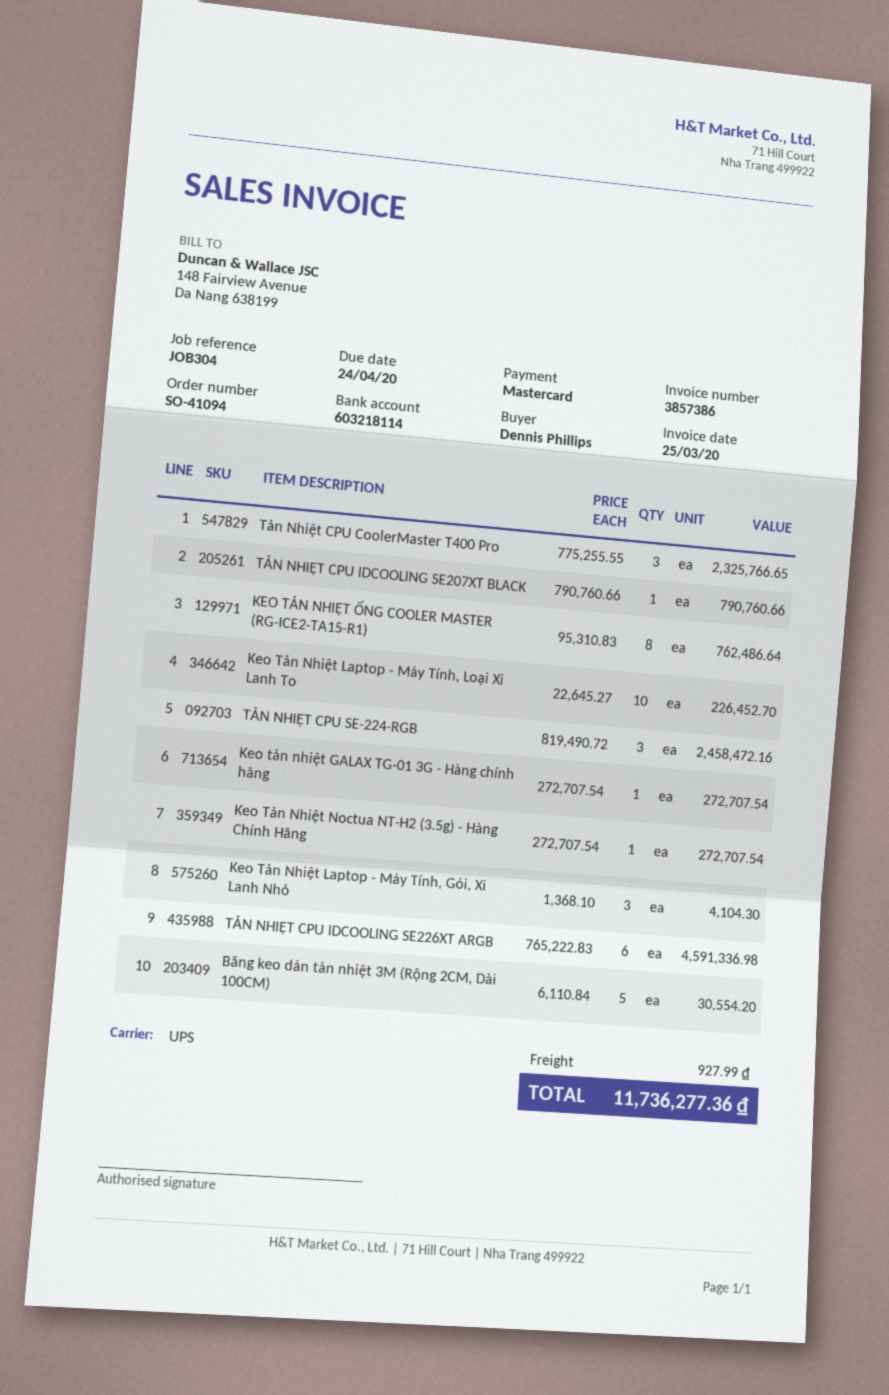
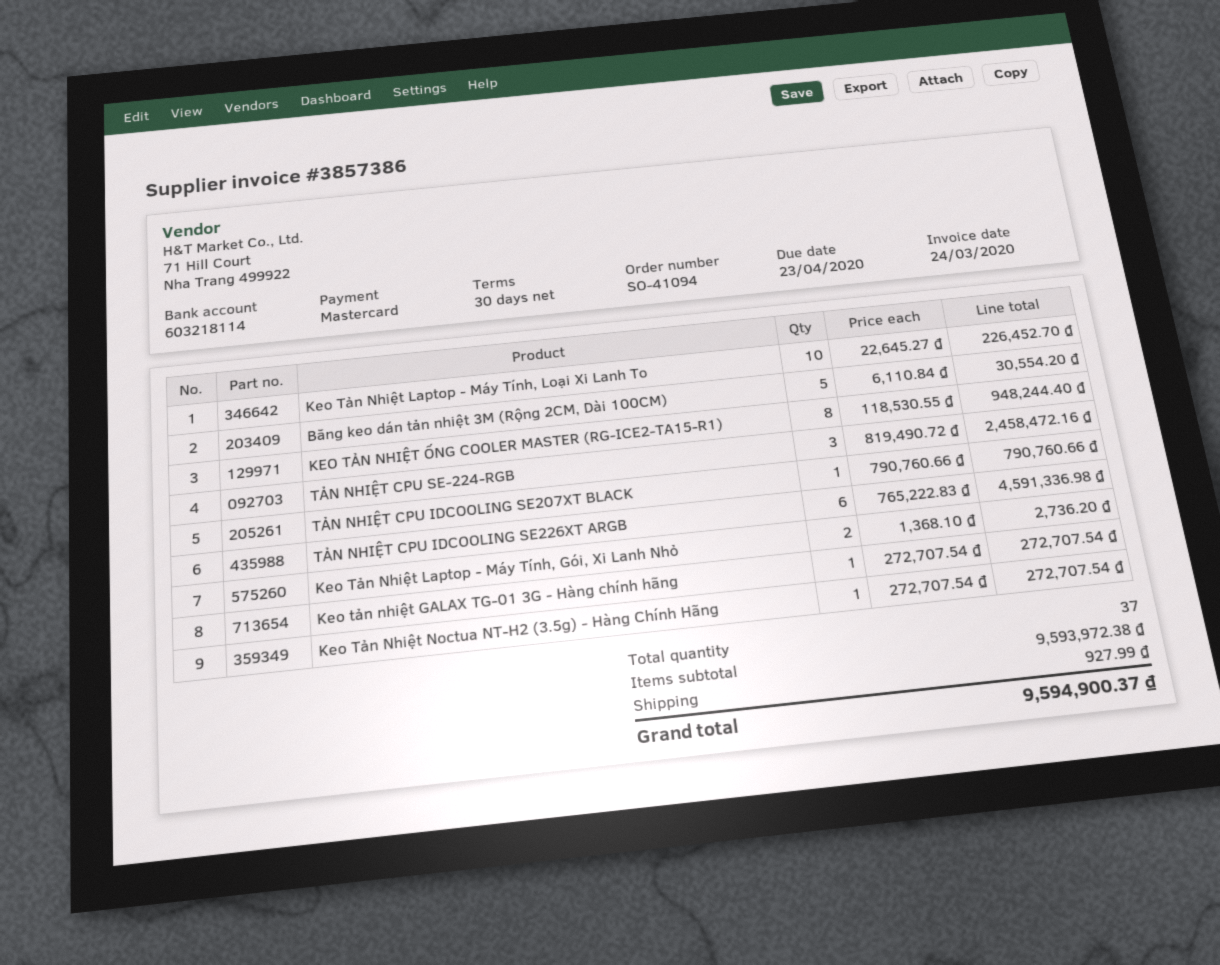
invoice date: 2020-03-25 -> 2020-03-24
due date: 2020-04-24 -> 2020-04-23
Tản Nhiệt CPU CoolerMaster T400 Pro: 3 x 775255.55 = 2325766.65 -> none
KEO TẢN NHIỆT ỐNG COOLER MASTER (RG-ICE2-TA15-R1): 8 x 95310.83 = 762486.64 -> 8 x 118530.55 = 948244.40
Keo Tản Nhiệt Laptop - Máy Tính, Gói, Xi Lanh Nhỏ: 3 x 1368.10 = 4104.30 -> 2 x 1368.10 = 2736.20
total: 11736277.36 -> 9594900.37

